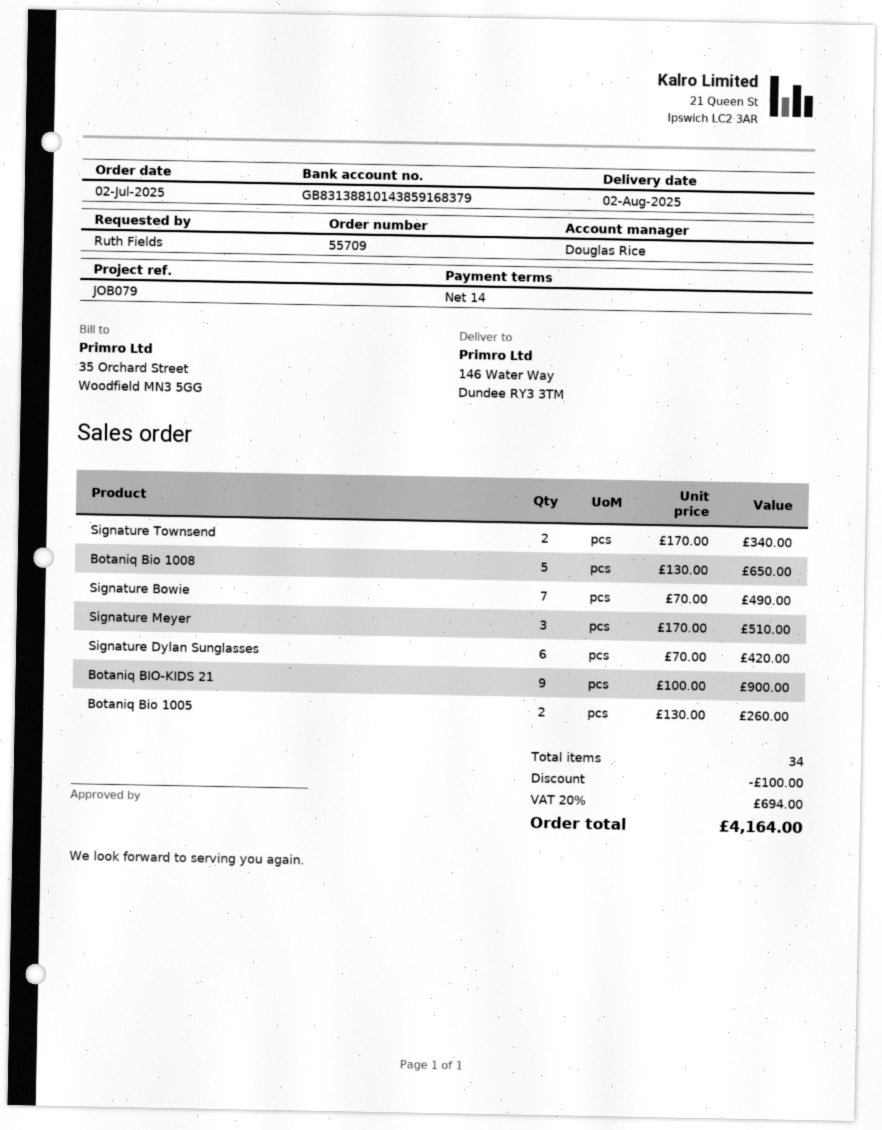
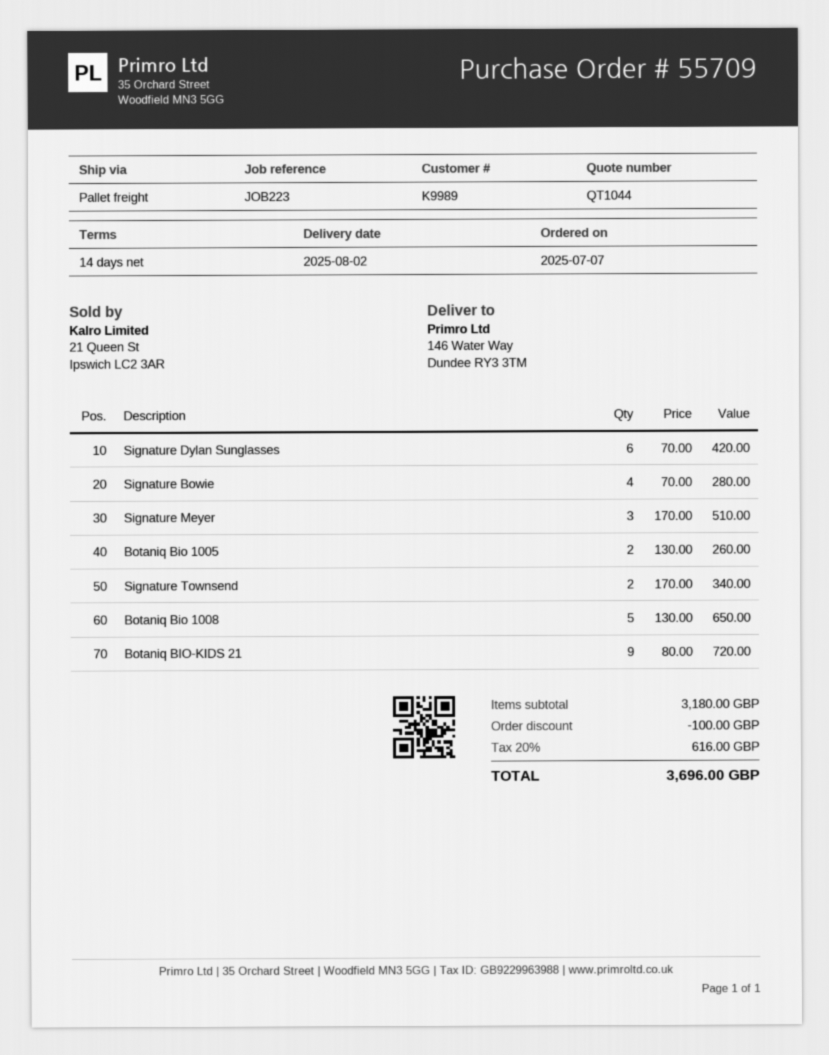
order date: 2025-07-02 -> 2025-07-07
reference: JOB079 -> JOB223
Signature Bowie: 7 x 70.00 = 490.00 -> 4 x 70.00 = 280.00
Botaniq BIO-KIDS 21: 9 x 100.00 = 900.00 -> 9 x 80.00 = 720.00
tax: 20% = 694.00 -> 20% = 616.00
total: 4164.00 -> 3696.00

